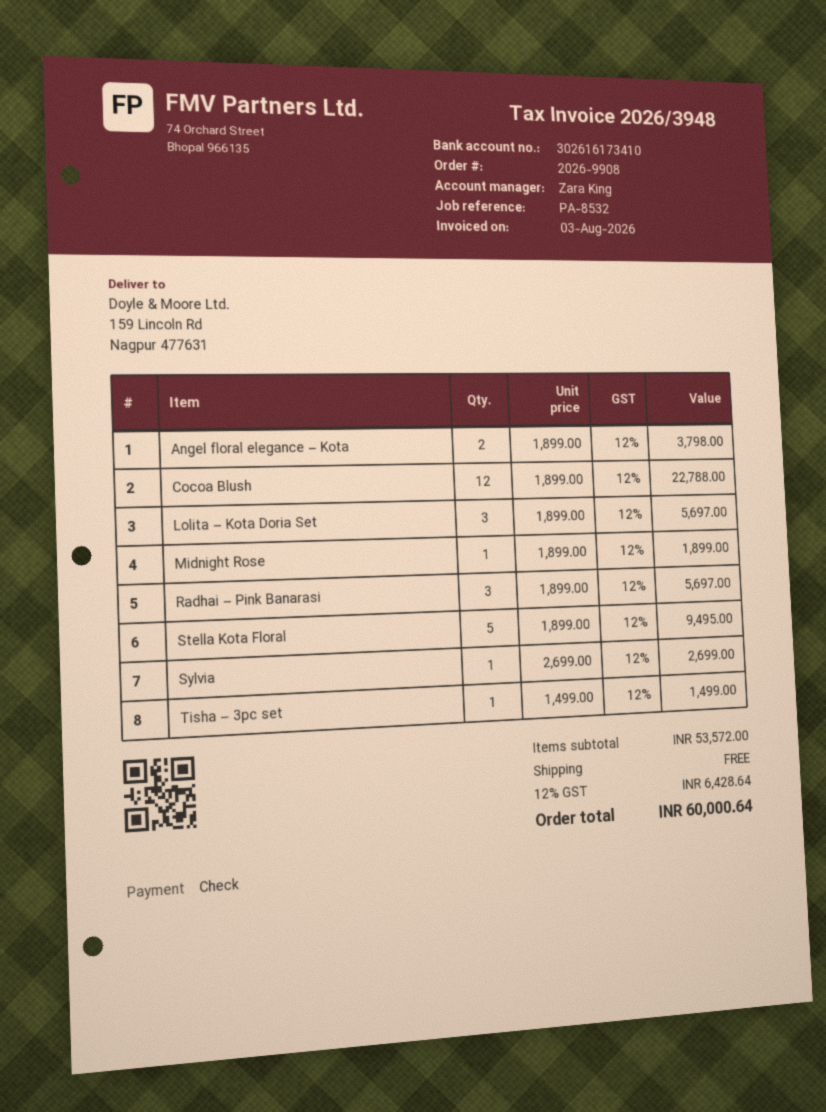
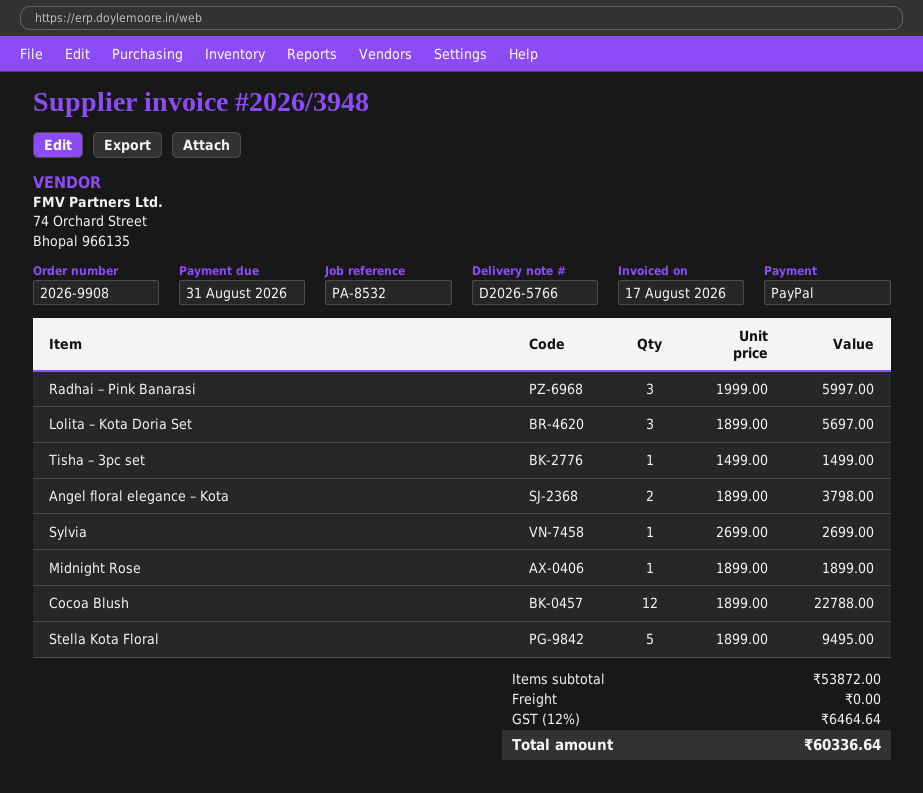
invoice date: 2026-08-03 -> 2026-08-17
payment method: cheque -> PayPal
Radhai – Pink Banarasi: 3 x 1899.00 = 5697.00 -> 3 x 1999.00 = 5997.00
subtotal: 53572.00 -> 53872.00
tax: 12% = 6428.64 -> 12% = 6464.64
total: 60000.64 -> 60336.64

